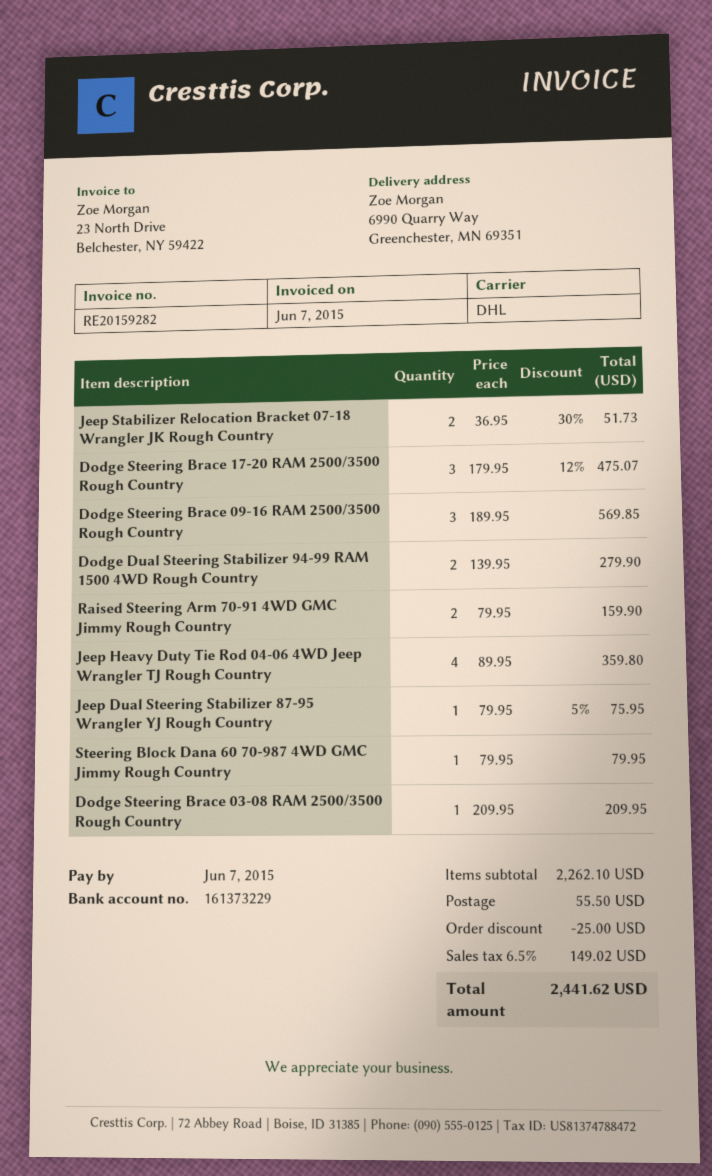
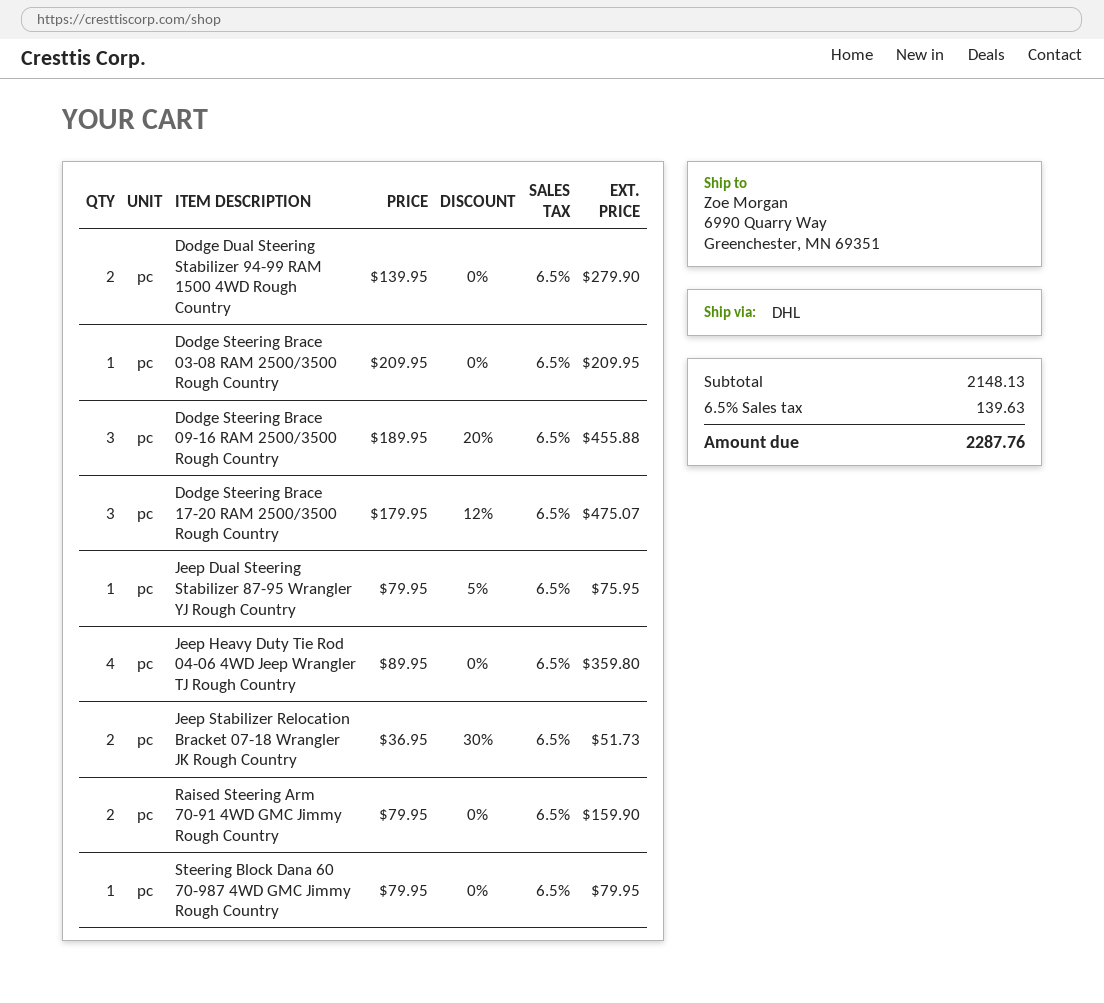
Dodge Steering Brace 09-16 RAM 2500/3500 Rough Country: 3 x 189.95 = 569.85 -> 3 x 189.95 - 20% = 455.88
subtotal: 2262.10 -> 2148.13
discount: 25.00 -> none
shipping: 55.50 -> none
tax: 6.5% = 149.02 -> 6.5% = 139.63
total: 2441.62 -> 2287.76

